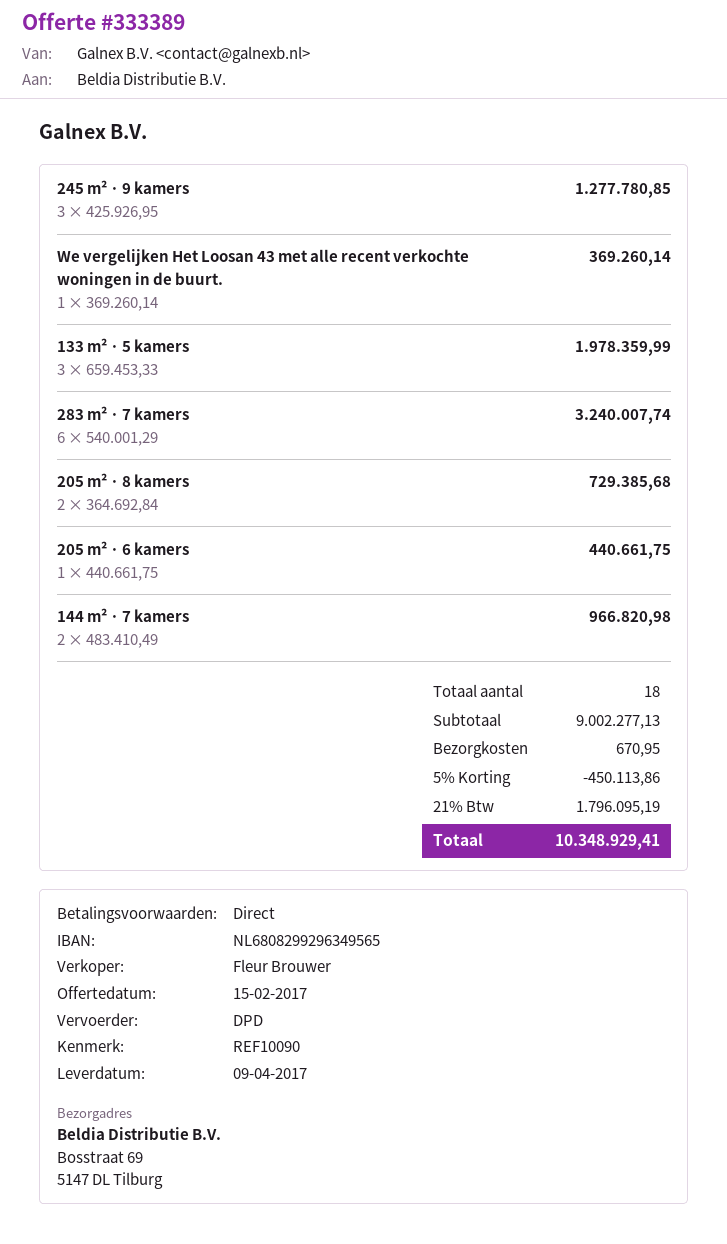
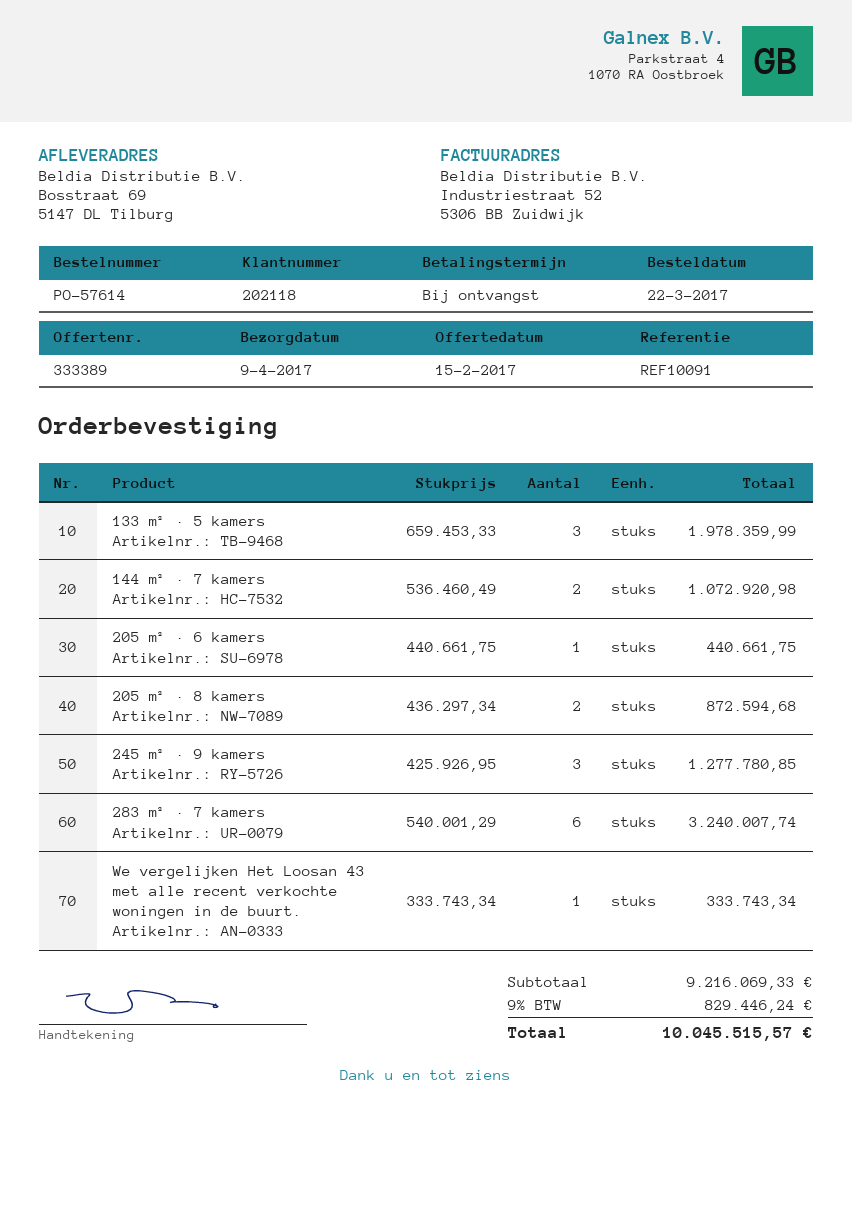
reference: REF10090 -> REF10091
We vergelijken Het Loosan 43 met alle recent verkochte woningen in de buurt.: 1 x 369260.14 = 369260.14 -> 1 x 333743.34 = 333743.34
205 m² · 8 kamers: 2 x 364692.84 = 729385.68 -> 2 x 436297.34 = 872594.68
144 m² · 7 kamers: 2 x 483410.49 = 966820.98 -> 2 x 536460.49 = 1072920.98
subtotal: 9002277.13 -> 9216069.33
discount: 5% = 450113.86 -> none
shipping: 670.95 -> none
tax: 21% = 1796095.19 -> 9% = 829446.24
total: 10348929.41 -> 10045515.57

